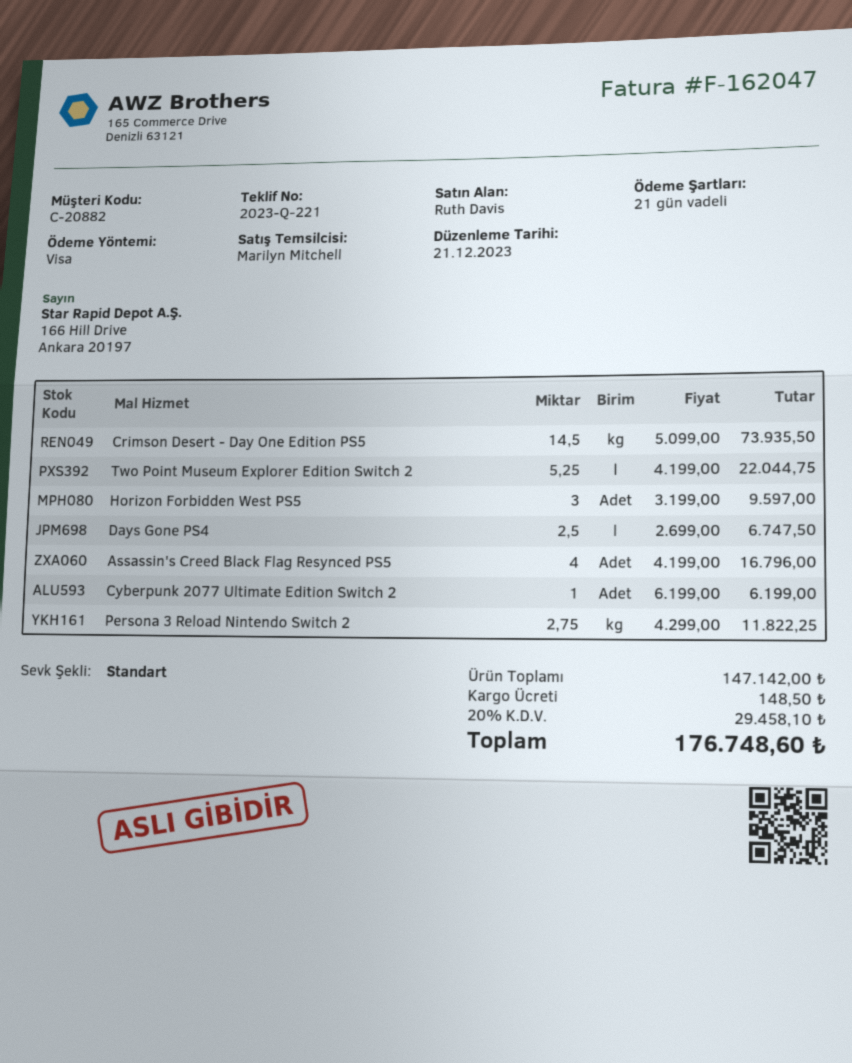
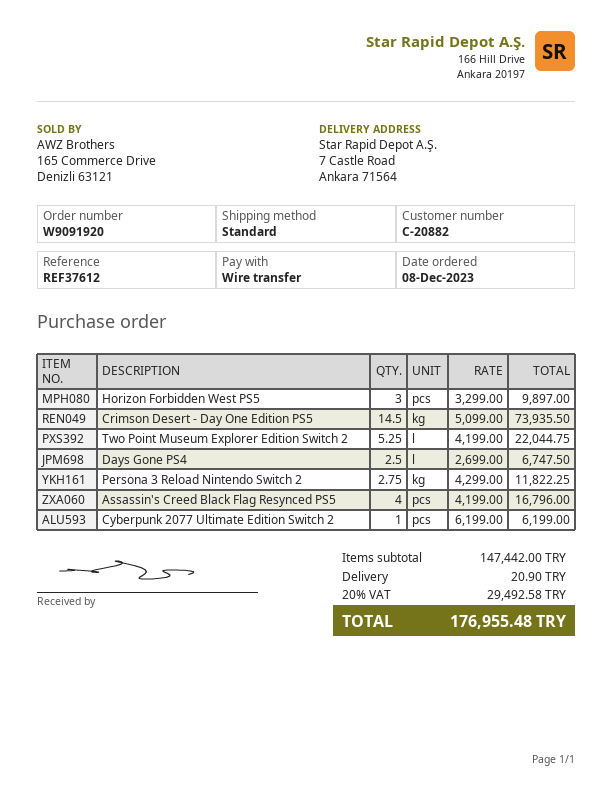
payment method: Visa -> bank transfer
Horizon Forbidden West PS5: 3 x 3199.00 = 9597.00 -> 3 x 3299.00 = 9897.00
subtotal: 147142.00 -> 147442.00
shipping: 148.50 -> 20.90
tax: 20% = 29458.10 -> 20% = 29492.58
total: 176748.60 -> 176955.48

